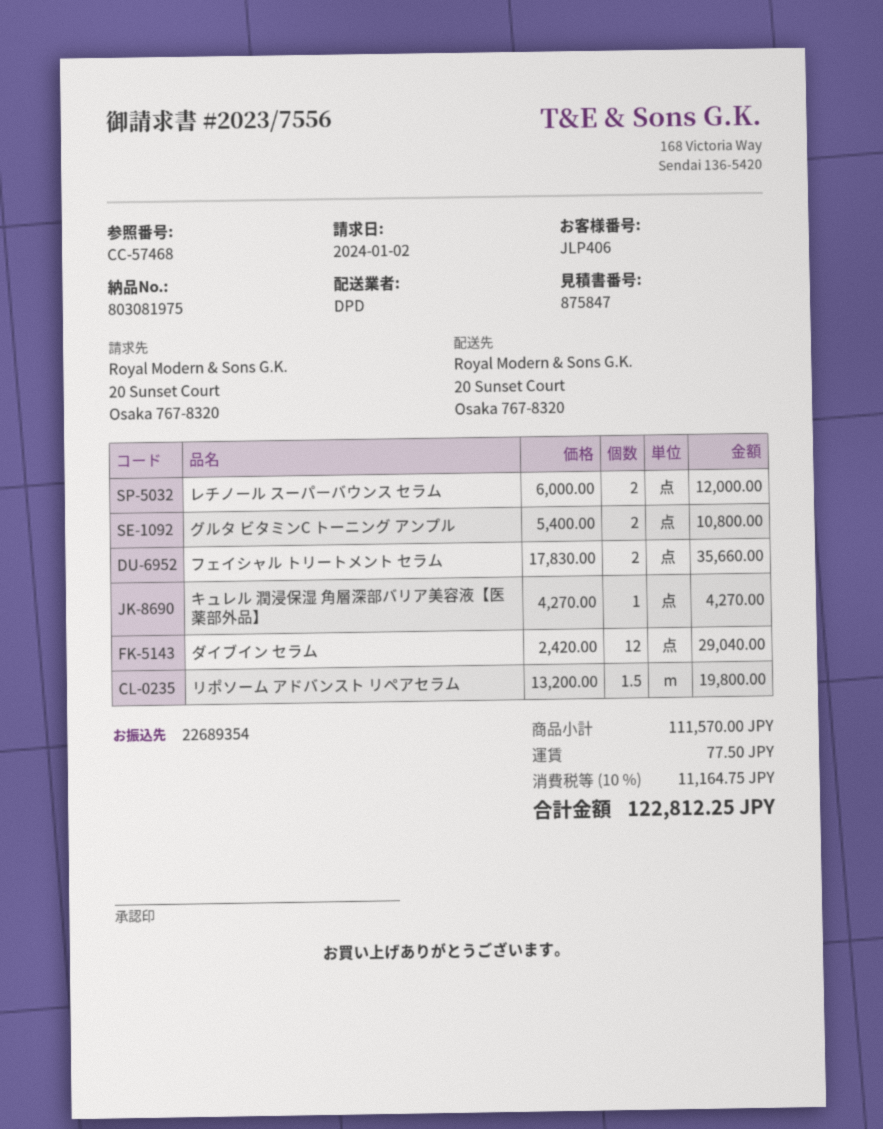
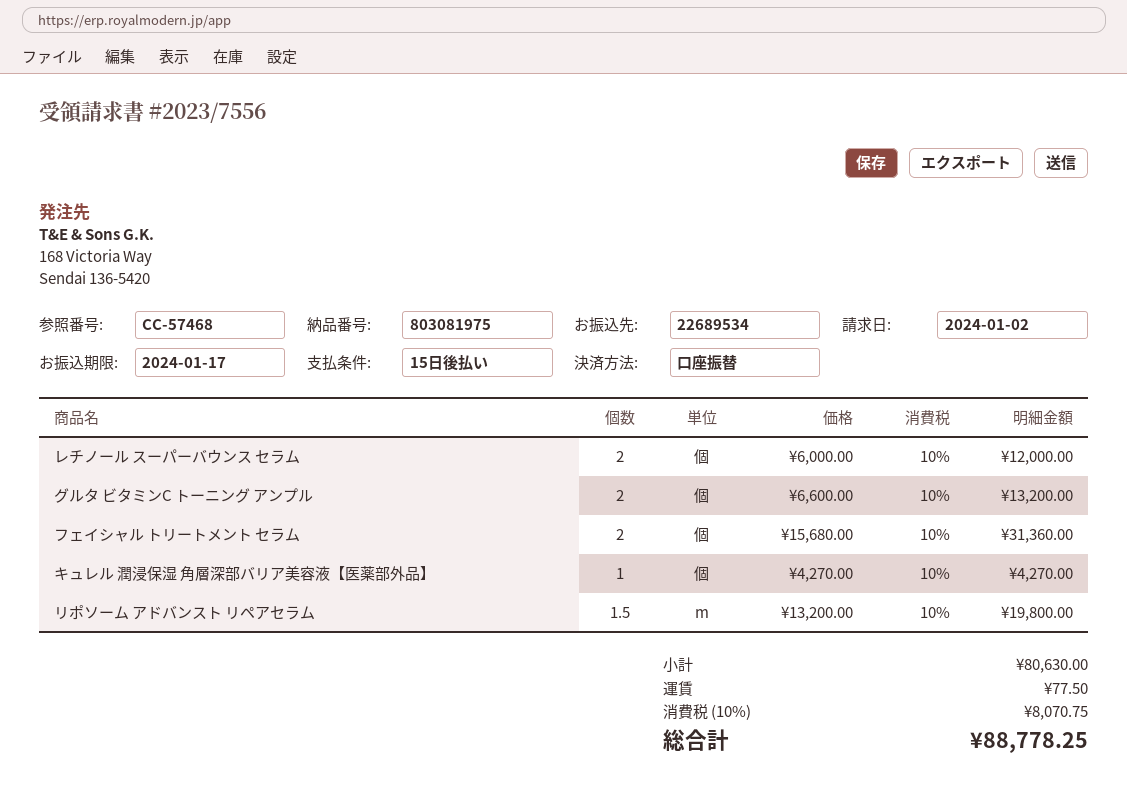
bank account: 22689354 -> 22689534
グルタ ビタミンC トーニング アンプル: 2 x 5400.00 = 10800.00 -> 2 x 6600.00 = 13200.00
フェイシャル トリートメント セラム: 2 x 17830.00 = 35660.00 -> 2 x 15680.00 = 31360.00
ダイブイン セラム: 12 x 2420.00 = 29040.00 -> none
subtotal: 111570.00 -> 80630.00
tax: 10% = 11164.75 -> 10% = 8070.75
total: 122812.25 -> 88778.25

